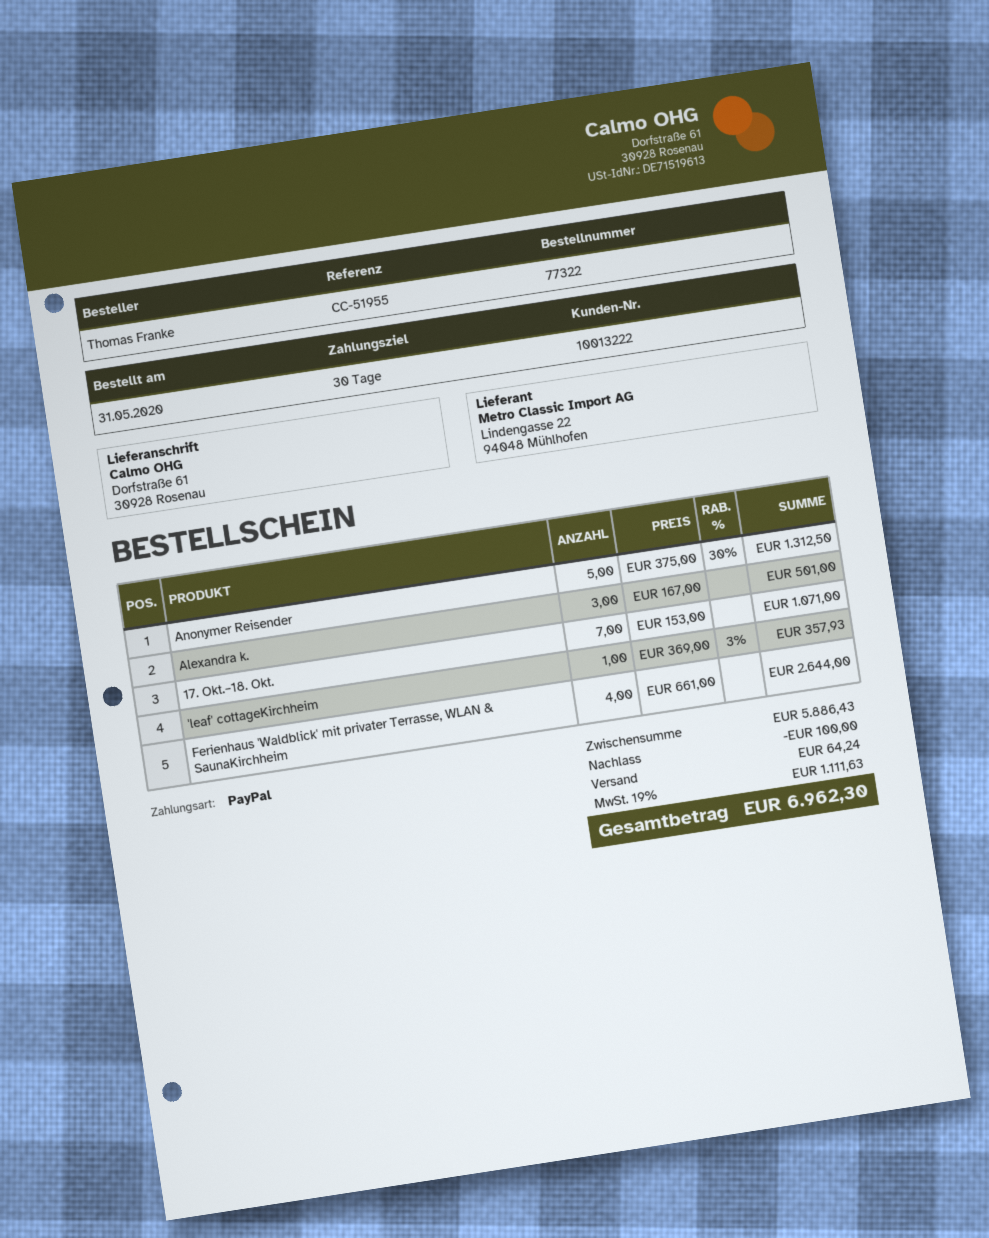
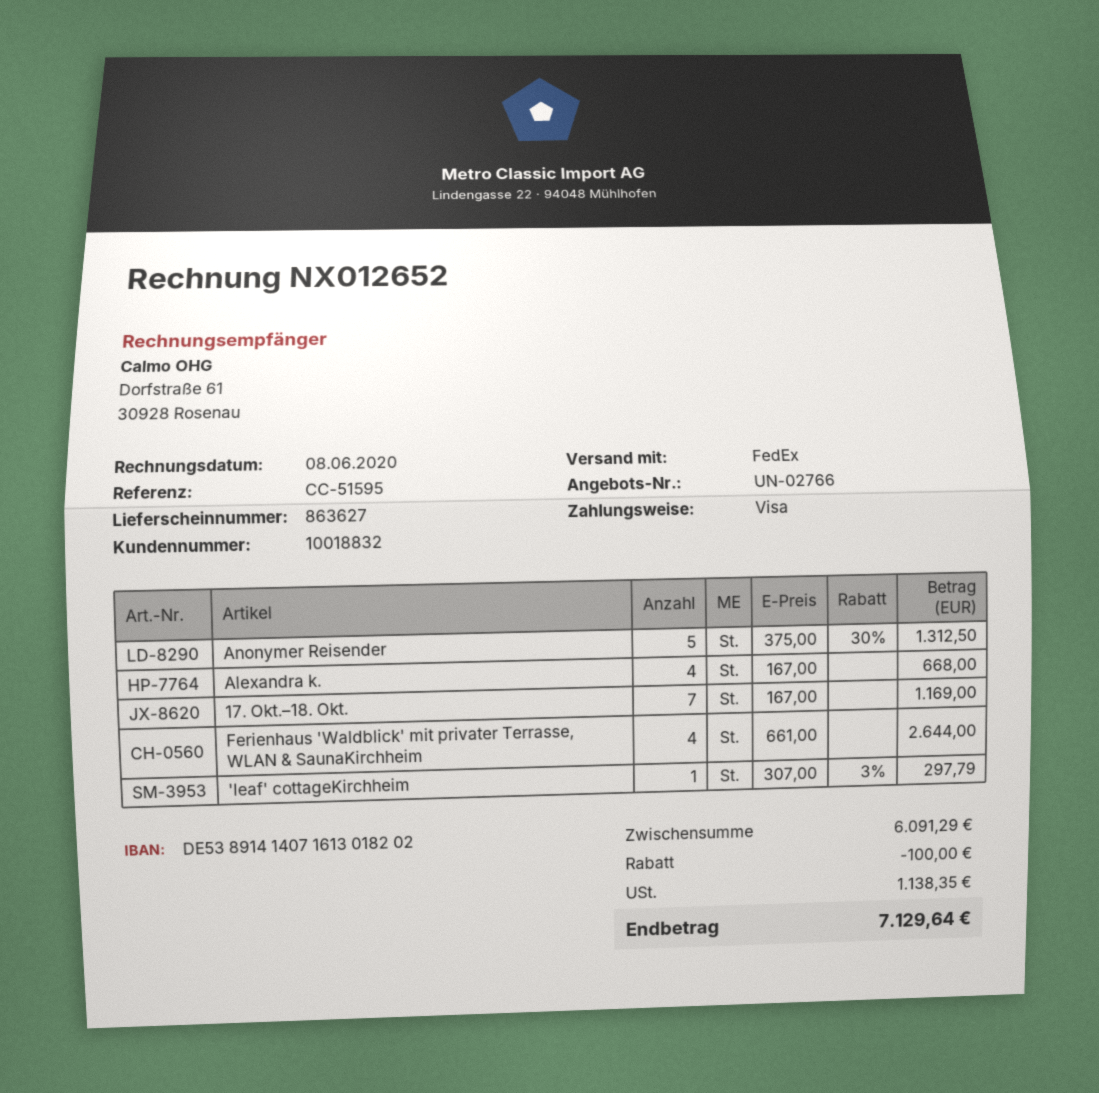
customer number: 10013222 -> 10018832
reference: CC-51955 -> CC-51595
payment method: PayPal -> Visa
Alexandra k.: 3 x 167.00 = 501.00 -> 4 x 167.00 = 668.00
17. Okt.–18. Okt.: 7 x 153.00 = 1071.00 -> 7 x 167.00 = 1169.00
'leaf' cottageKirchheim: 1 x 369.00 - 3% = 357.93 -> 1 x 307.00 - 3% = 297.79
subtotal: 5886.43 -> 6091.29
shipping: 64.24 -> none
tax: 1111.63 -> 1138.35
total: 6962.30 -> 7129.64

